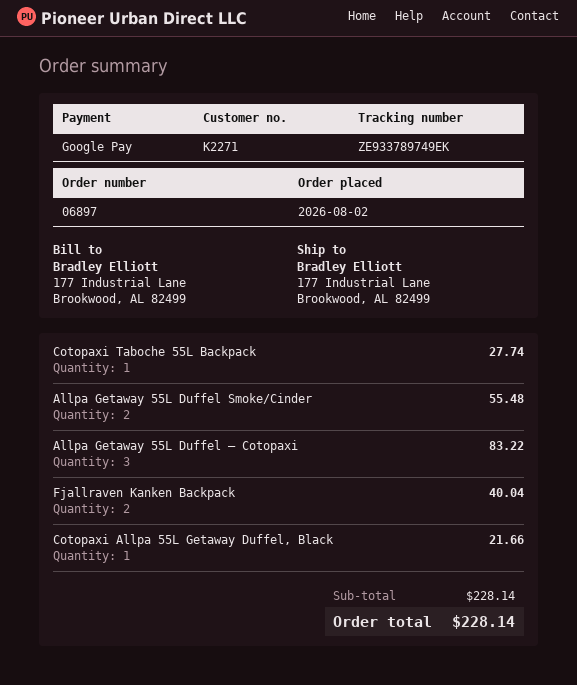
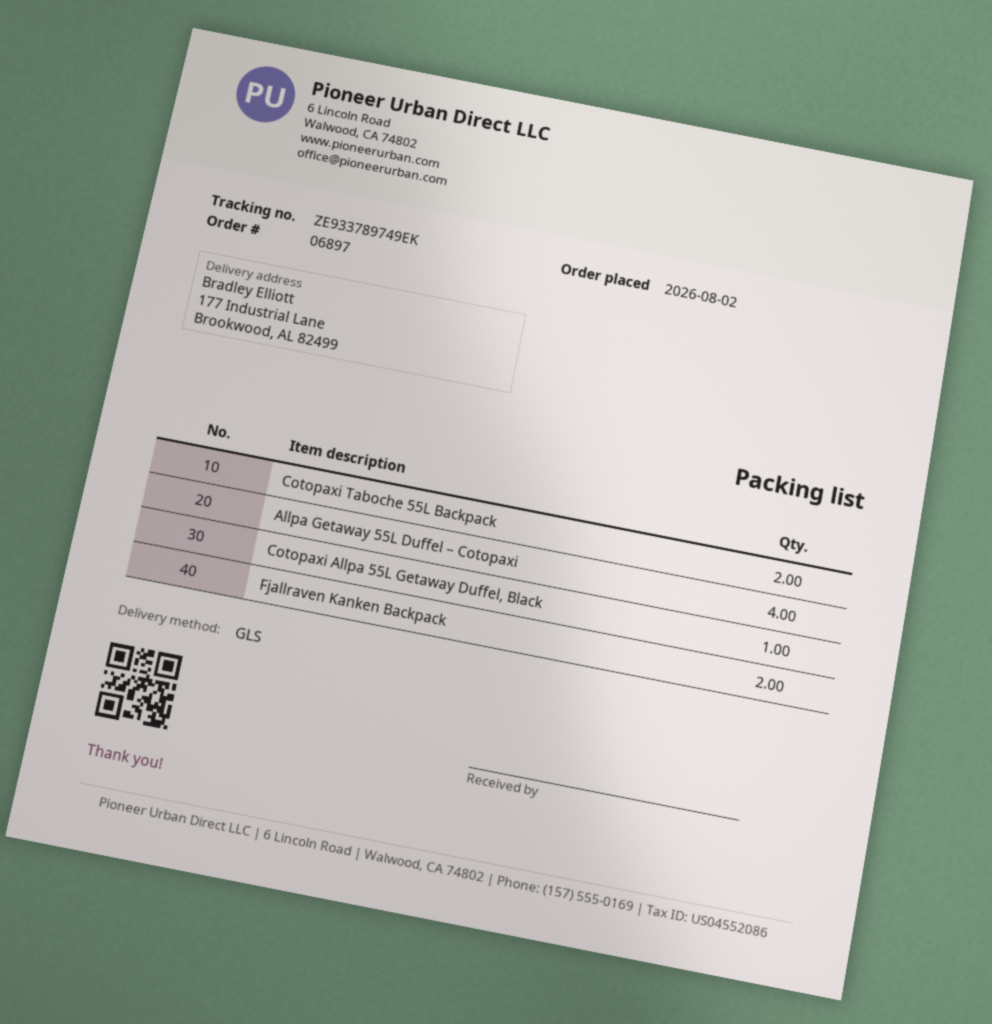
Cotopaxi Taboche 55L Backpack: 1 -> 2
Allpa Getaway 55L Duffel Smoke/Cinder: 2 -> none
Allpa Getaway 55L Duffel – Cotopaxi: 3 -> 4

